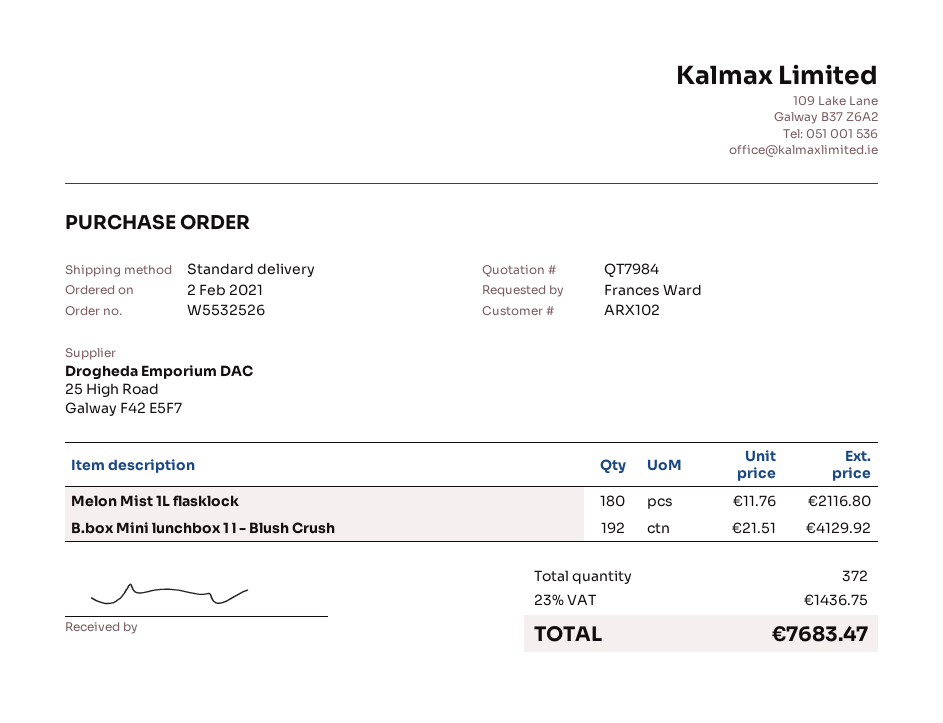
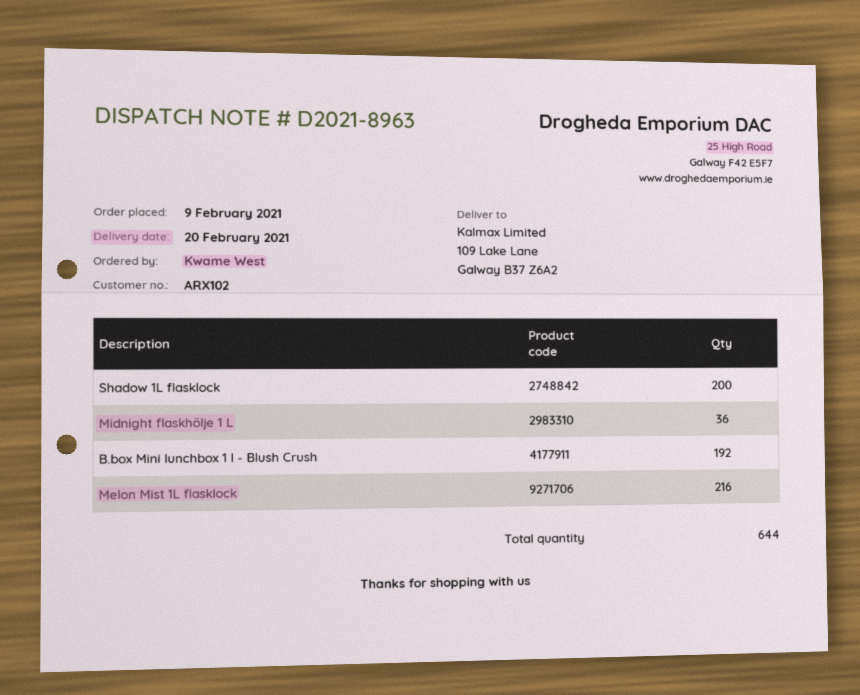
order date: 2021-02-02 -> 2021-02-09
ordered by: Frances Ward -> Kwame West
Melon Mist 1L flasklock: 180 -> 216
Shadow 1L flasklock: none -> 200
Midnight flaskhölje 1 L: none -> 36
total quantity: 372 -> 644

